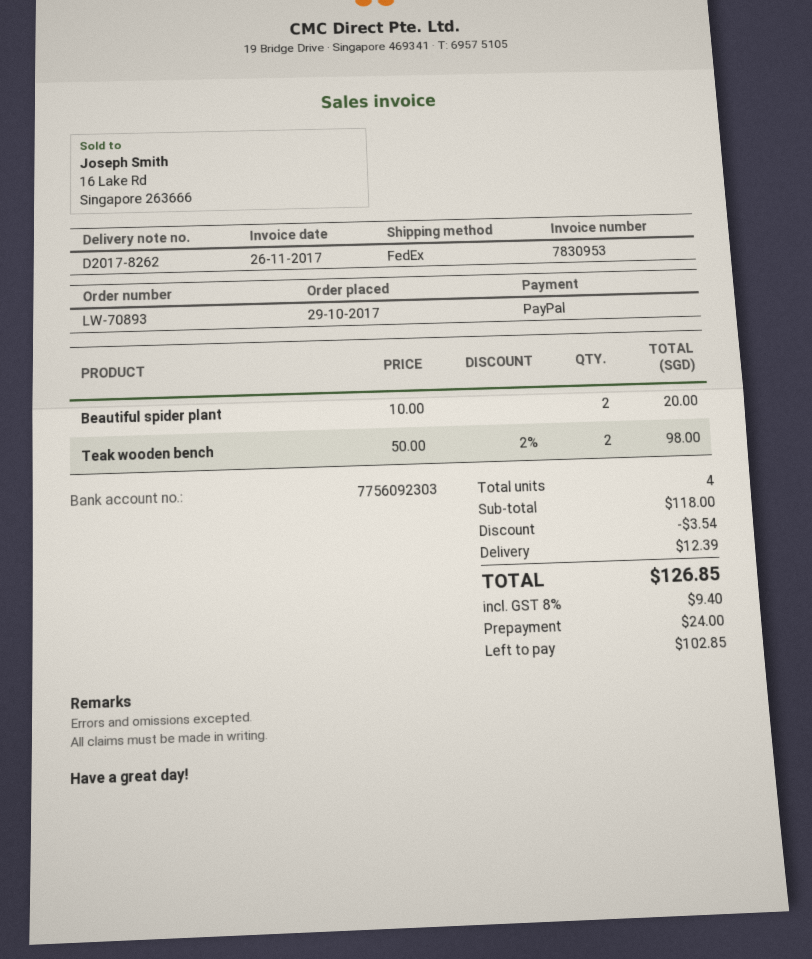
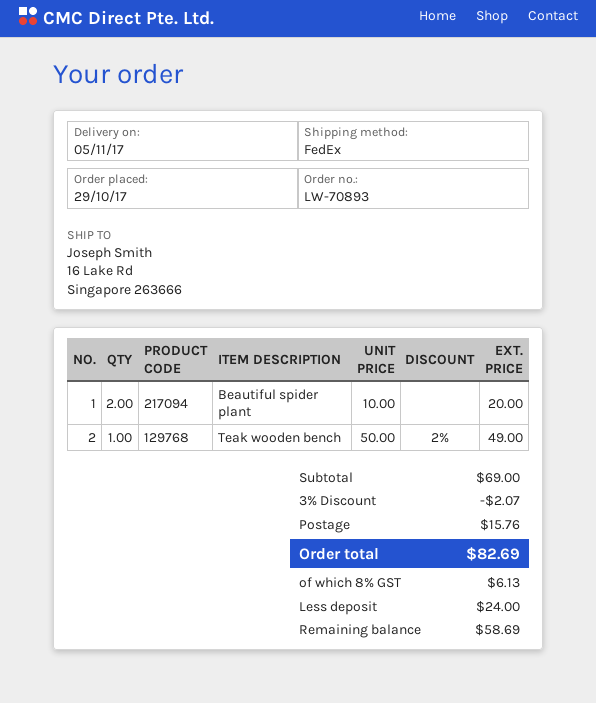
Teak wooden bench: 2 x 50.00 - 2% = 98.00 -> 1 x 50.00 - 2% = 49.00
subtotal: 118.00 -> 69.00
discount: 3.54 -> 2.07
shipping: 12.39 -> 15.76
tax: 8% = 9.40 -> 8% = 6.13
total: 126.85 -> 82.69
balance: 102.85 -> 58.69

